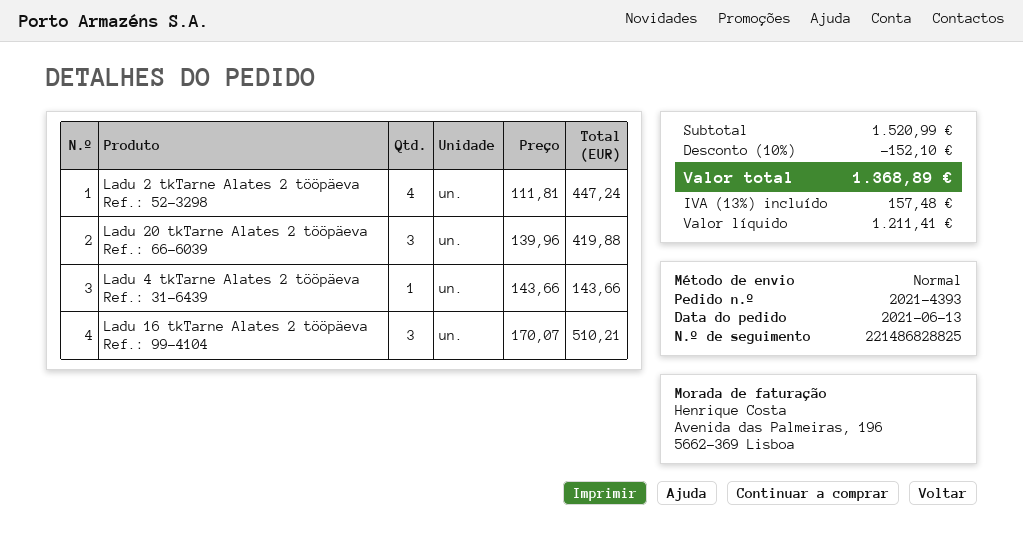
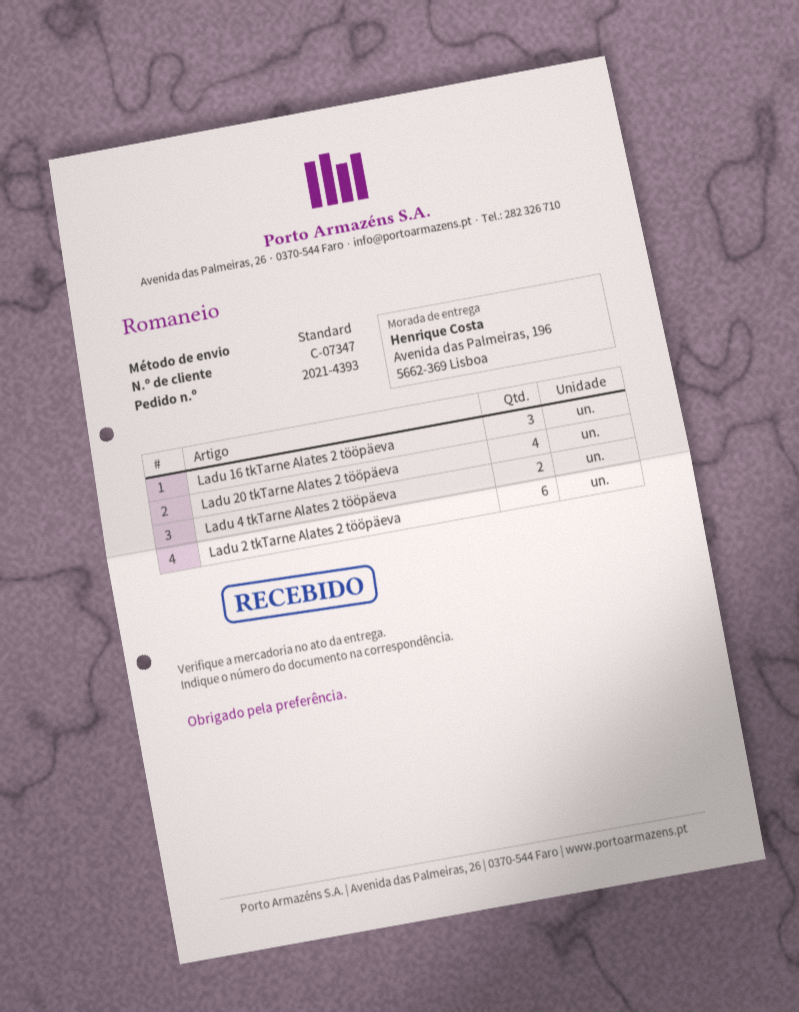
Ladu 2 tkTarne Alates 2 tööpäeva: 4 -> 6
Ladu 20 tkTarne Alates 2 tööpäeva: 3 -> 4
Ladu 4 tkTarne Alates 2 tööpäeva: 1 -> 2

